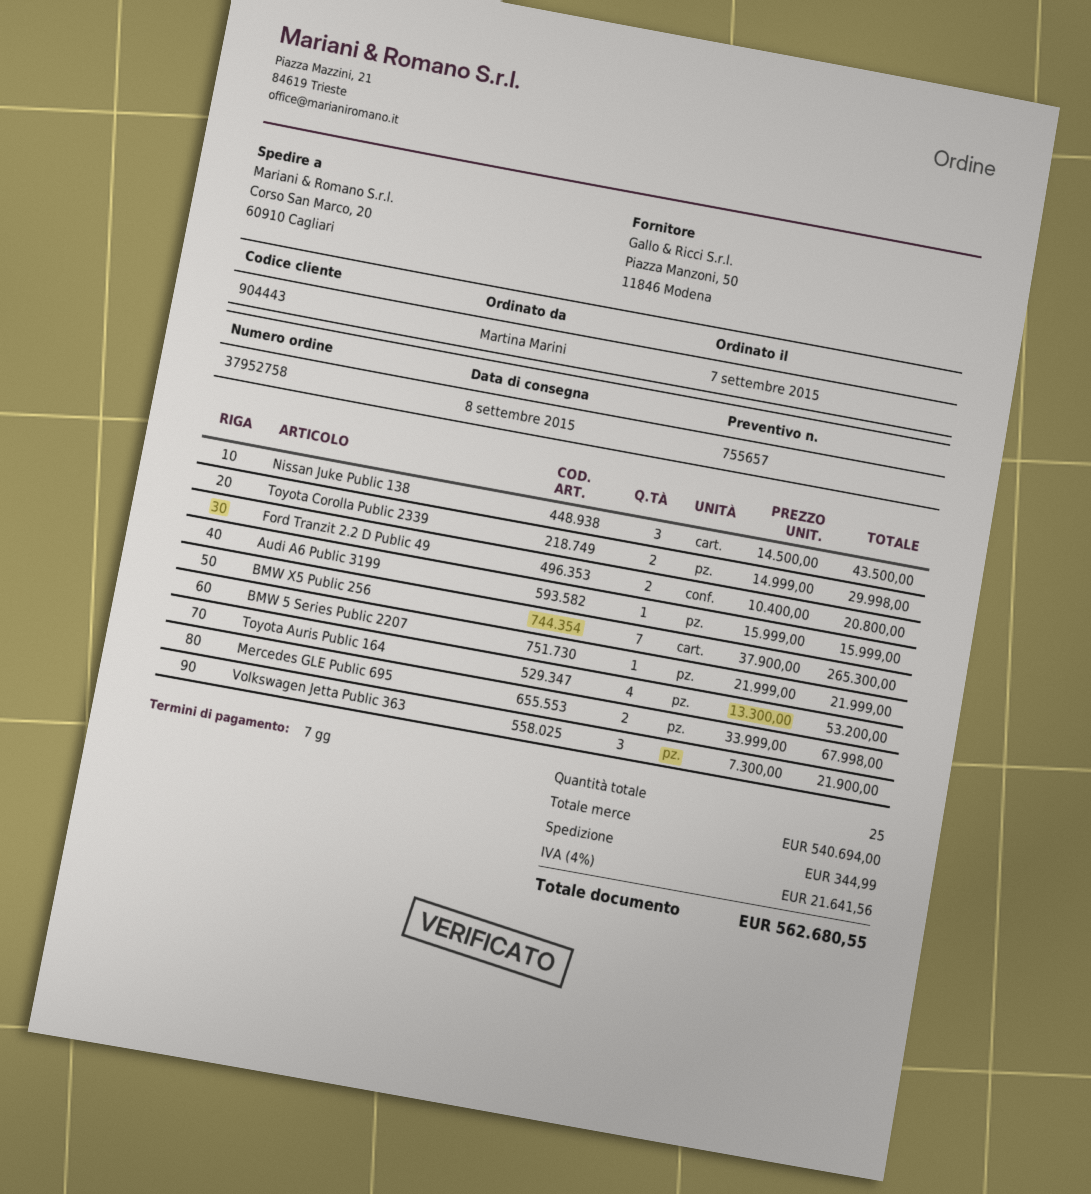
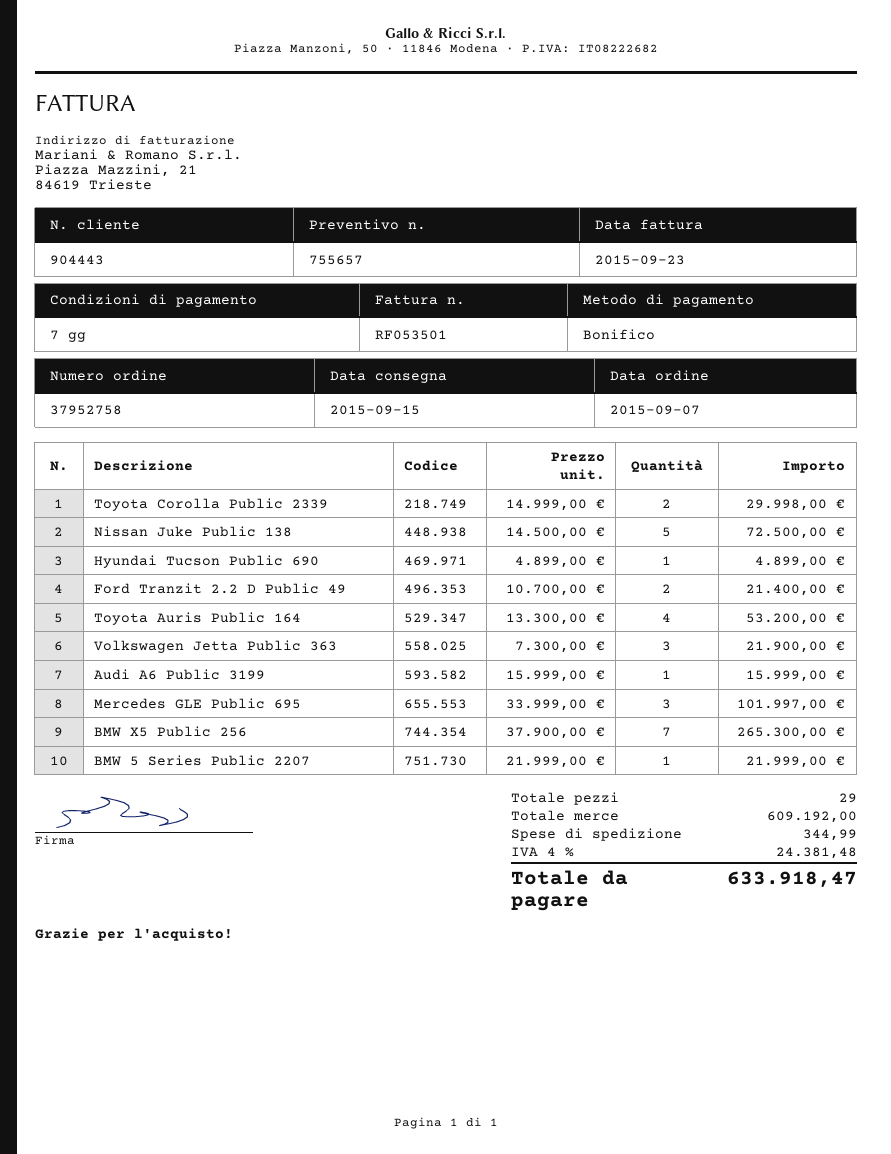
delivery date: 2015-09-08 -> 2015-09-15
Nissan Juke Public 138: 3 x 14500.00 = 43500.00 -> 5 x 14500.00 = 72500.00
Ford Tranzit 2.2 D Public 49: 2 x 10400.00 = 20800.00 -> 2 x 10700.00 = 21400.00
Mercedes GLE Public 695: 2 x 33999.00 = 67998.00 -> 3 x 33999.00 = 101997.00
Hyundai Tucson Public 690: none -> 1 x 4899.00 = 4899.00
total quantity: 25 -> 29
subtotal: 540694.00 -> 609192.00
tax: 4% = 21641.56 -> 4% = 24381.48
total: 562680.55 -> 633918.47

